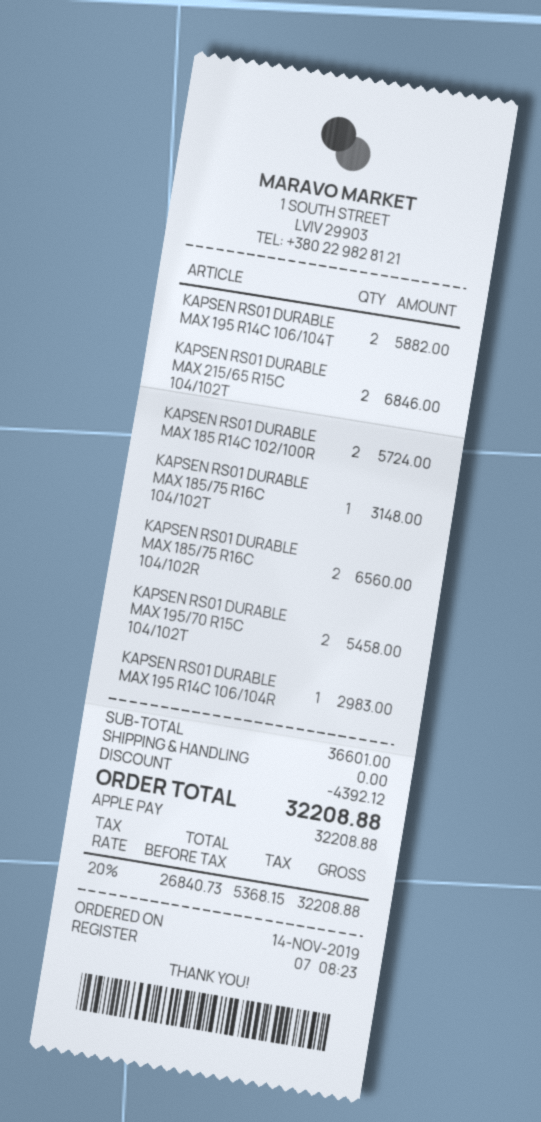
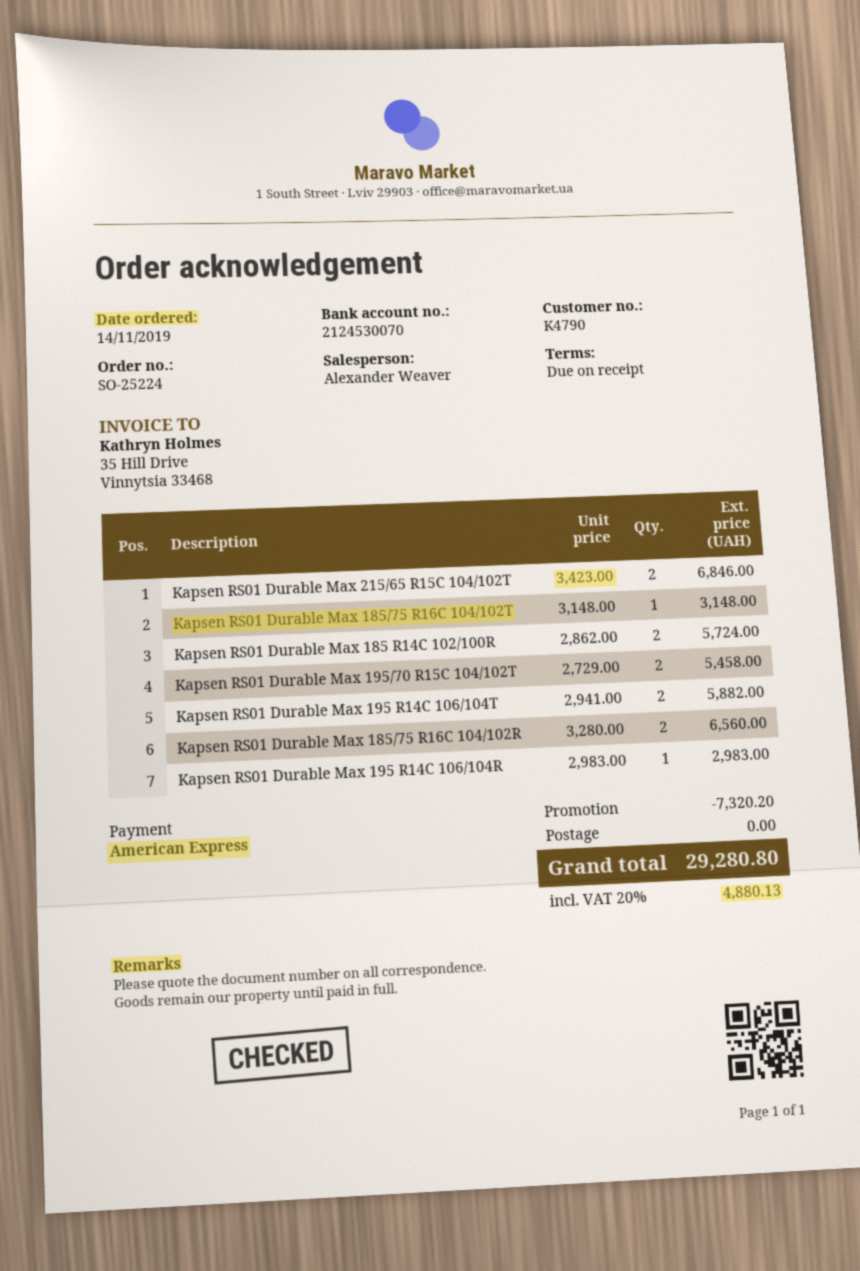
payment method: Apple Pay -> American Express
discount: 4392.12 -> 7320.20
tax: 20% = 5368.15 -> 20% = 4880.13
total: 32208.88 -> 29280.80

